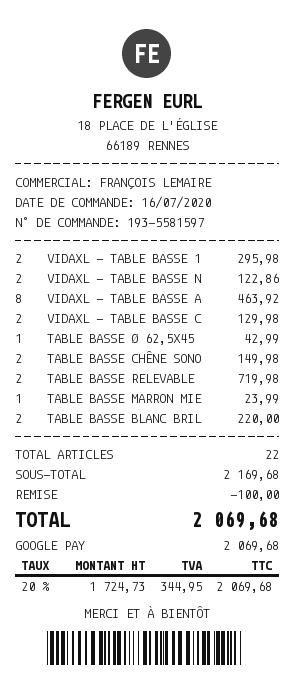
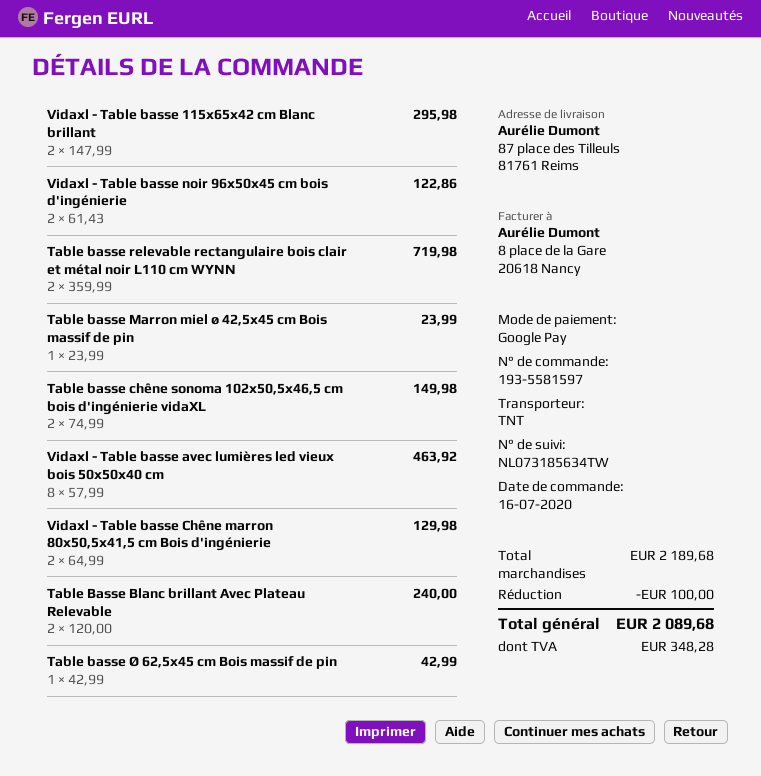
TABLE BASSE BLANC BRIL: 2 for 220.00 -> 2 for 240.00
subtotal: 2169.68 -> 2189.68
tax: 344.95 -> 348.28
total: 2069.68 -> 2089.68

